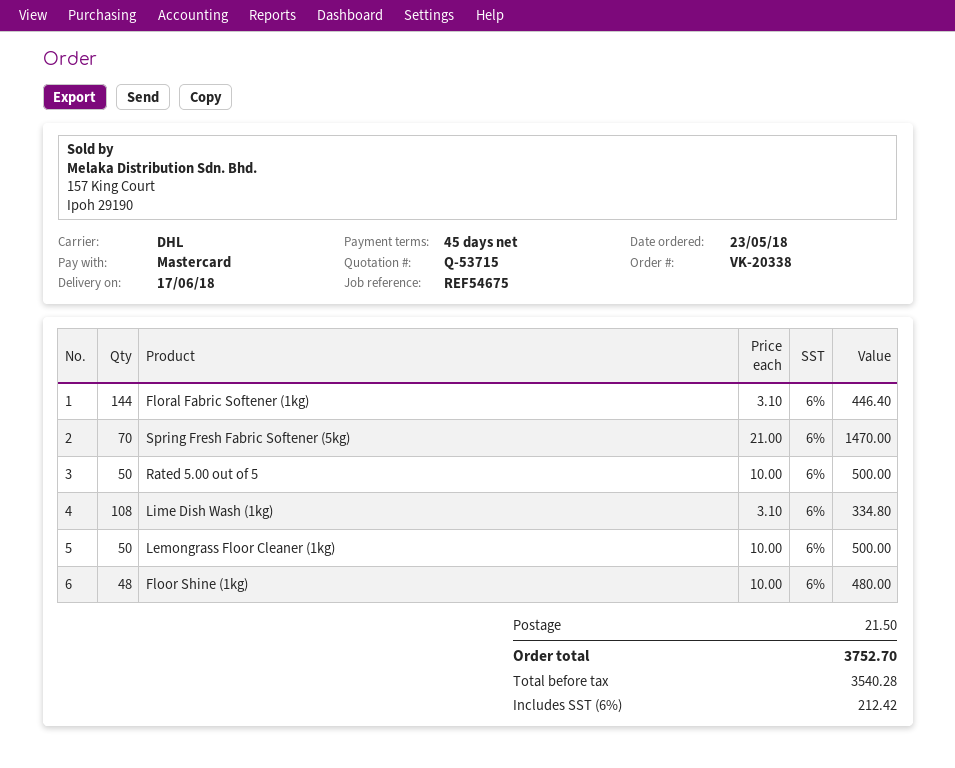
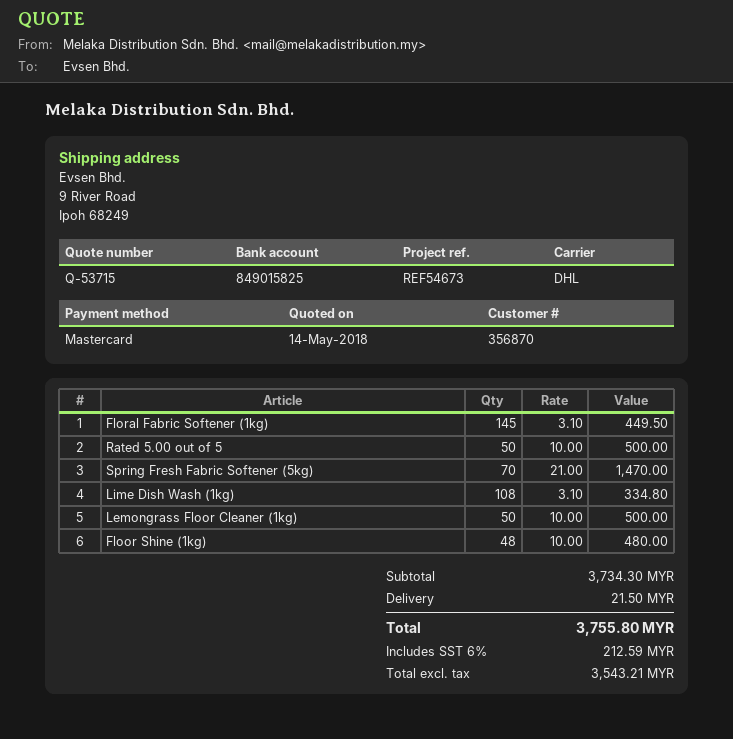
reference: REF54675 -> REF54673
Floral Fabric Softener (1kg): 144 x 3.10 = 446.40 -> 145 x 3.10 = 449.50
net: 3540.28 -> 3543.21
tax: 6% = 212.42 -> 6% = 212.59
total: 3752.70 -> 3755.80

